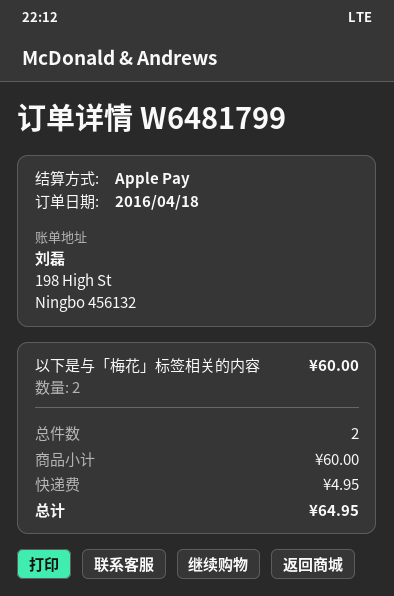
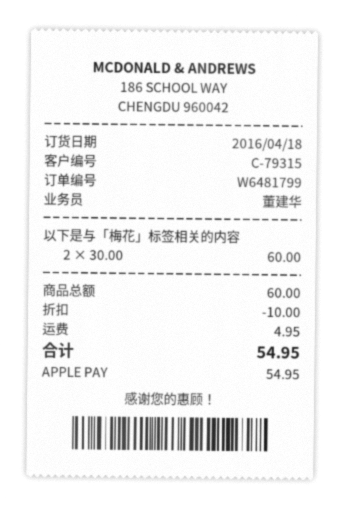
discount: none -> 10.00
total: 64.95 -> 54.95

